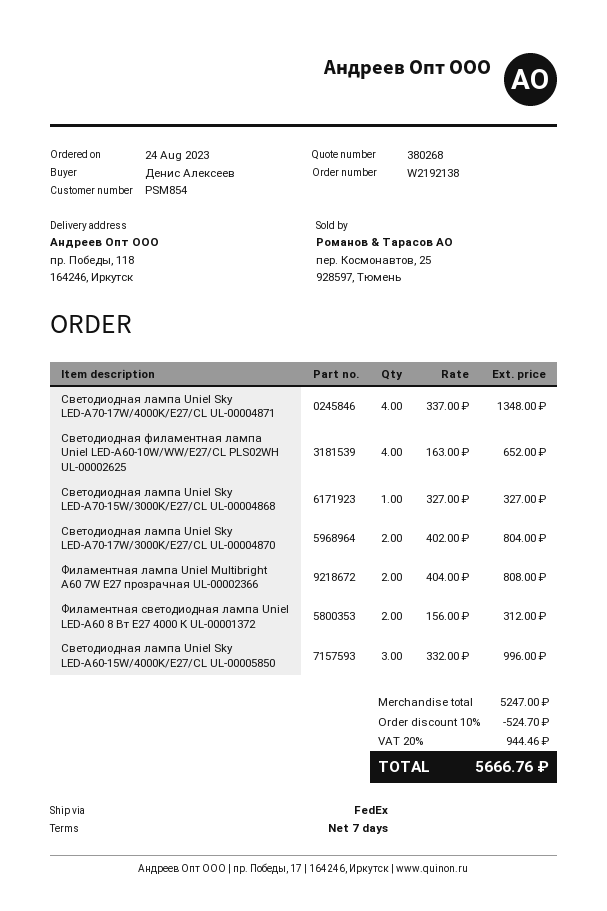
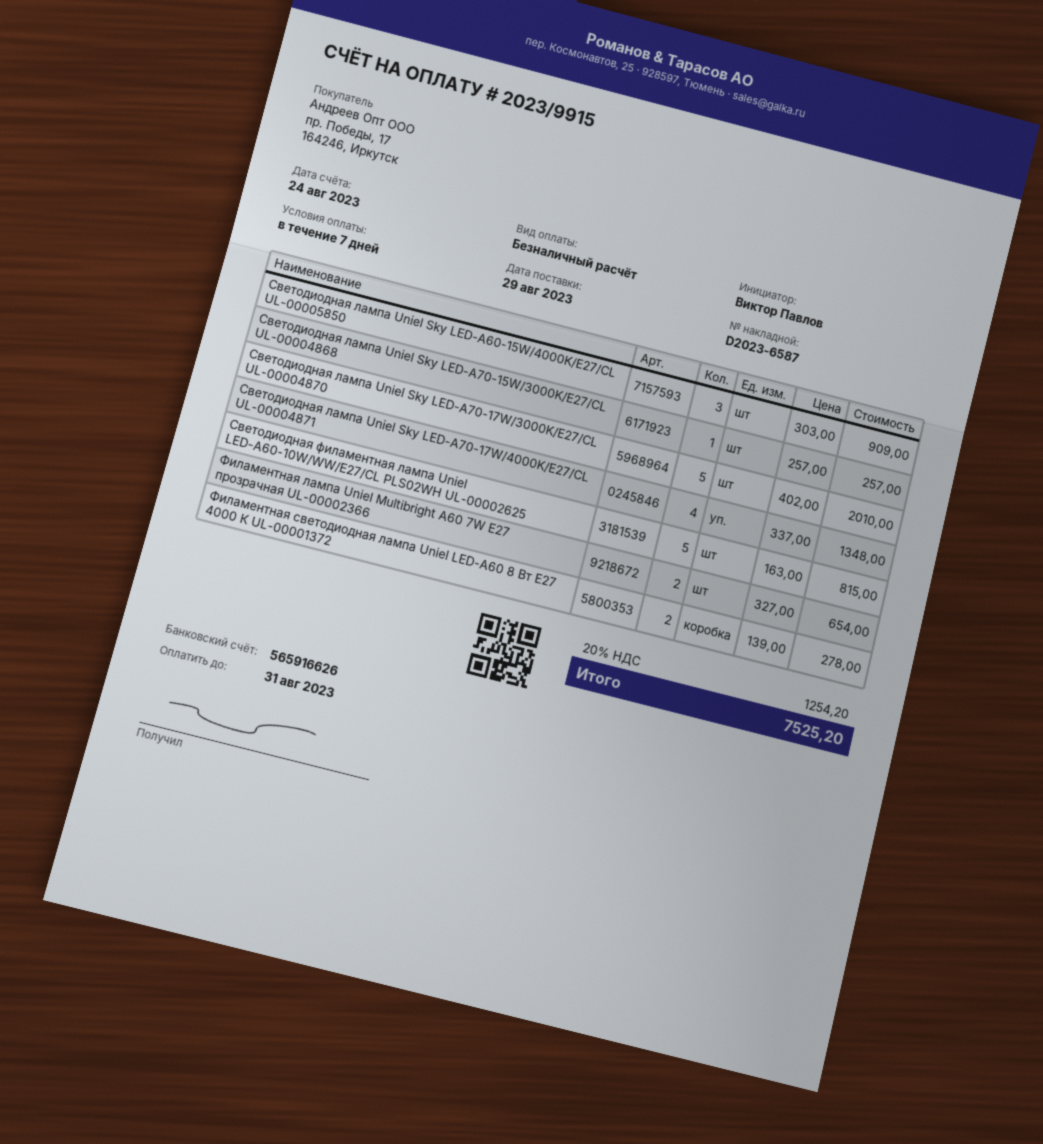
ordered by: Денис Алексеев -> Виктор Павлов
Светодиодная филаментная лампа Uniel LED-A60-10W/WW/E27/CL PLS02WH UL-00002625: 4 x 163.00 = 652.00 -> 5 x 163.00 = 815.00
Светодиодная лампа Uniel Sky LED-A70-15W/3000K/E27/CL UL-00004868: 1 x 327.00 = 327.00 -> 1 x 257.00 = 257.00
Светодиодная лампа Uniel Sky LED-A70-17W/3000K/E27/CL UL-00004870: 2 x 402.00 = 804.00 -> 5 x 402.00 = 2010.00
Филаментная лампа Uniel Multibright A60 7W E27 прозрачная UL-00002366: 2 x 404.00 = 808.00 -> 2 x 327.00 = 654.00
Филаментная светодиодная лампа Uniel LED-A60 8 Вт E27 4000 К UL-00001372: 2 x 156.00 = 312.00 -> 2 x 139.00 = 278.00
Светодиодная лампа Uniel Sky LED-A60-15W/4000K/E27/CL UL-00005850: 3 x 332.00 = 996.00 -> 3 x 303.00 = 909.00
discount: 10% = 524.70 -> none
tax: 20% = 944.46 -> 20% = 1254.20
total: 5666.76 -> 7525.20

